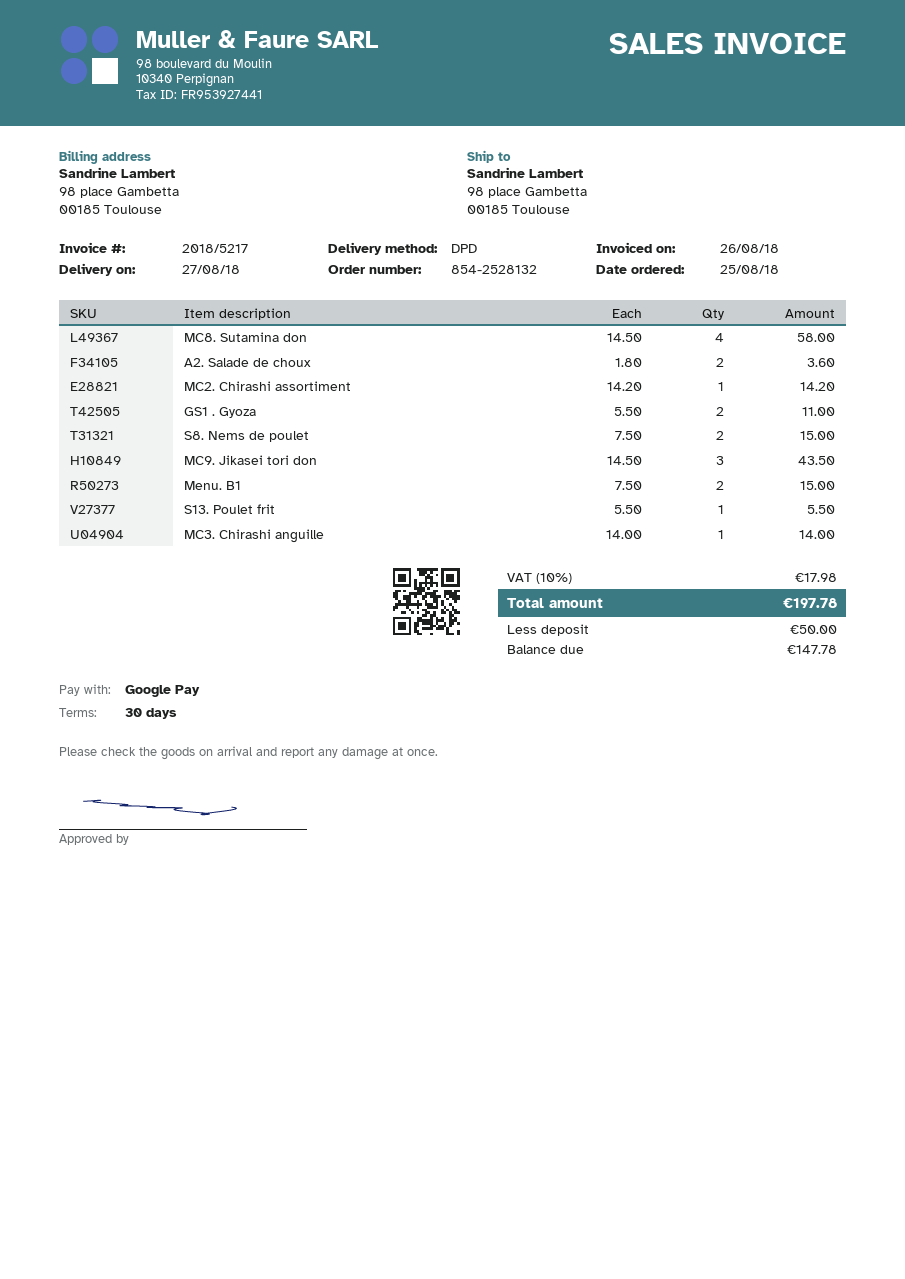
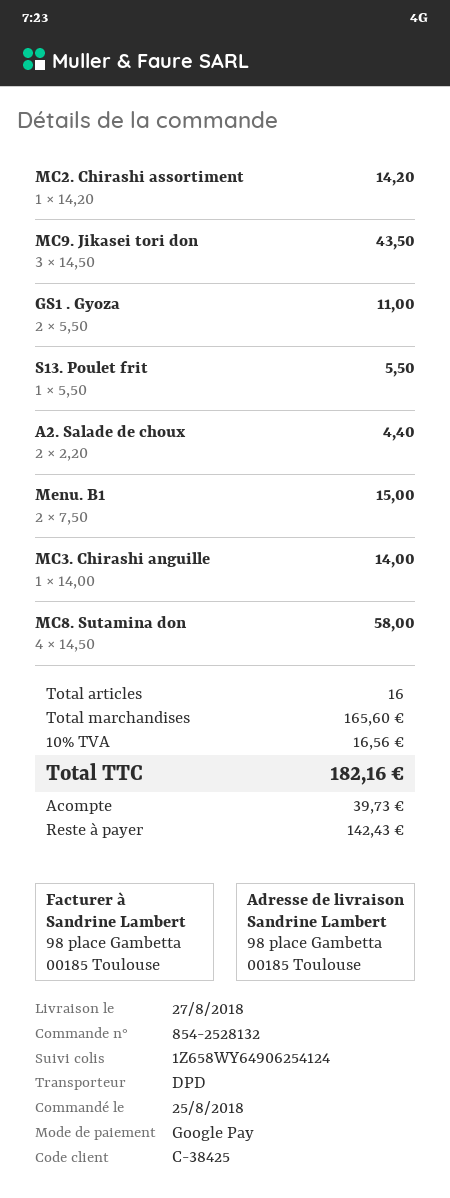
A2. Salade de choux: 2 x 1.80 = 3.60 -> 2 x 2.20 = 4.40
S8. Nems de poulet: 2 x 7.50 = 15.00 -> none
tax: 10% = 17.98 -> 10% = 16.56
total: 197.78 -> 182.16
deposit: 50.00 -> 39.73
balance: 147.78 -> 142.43

